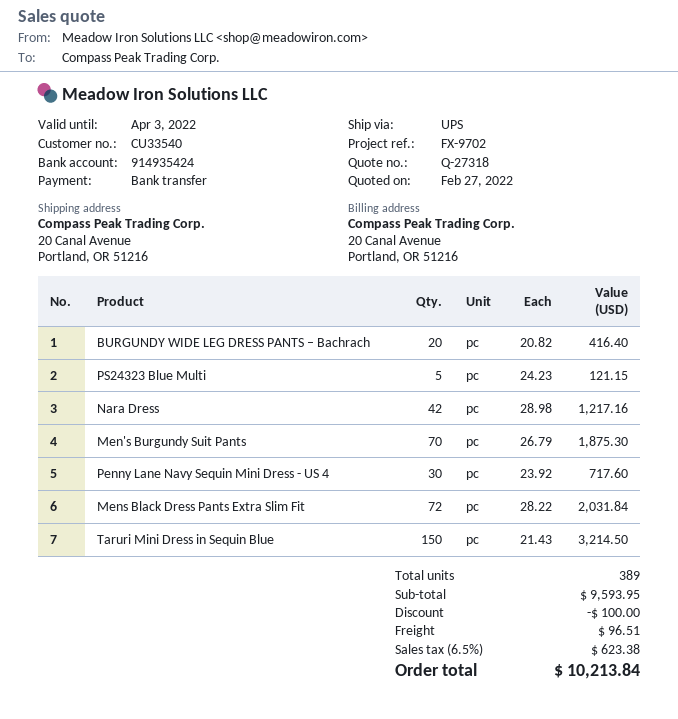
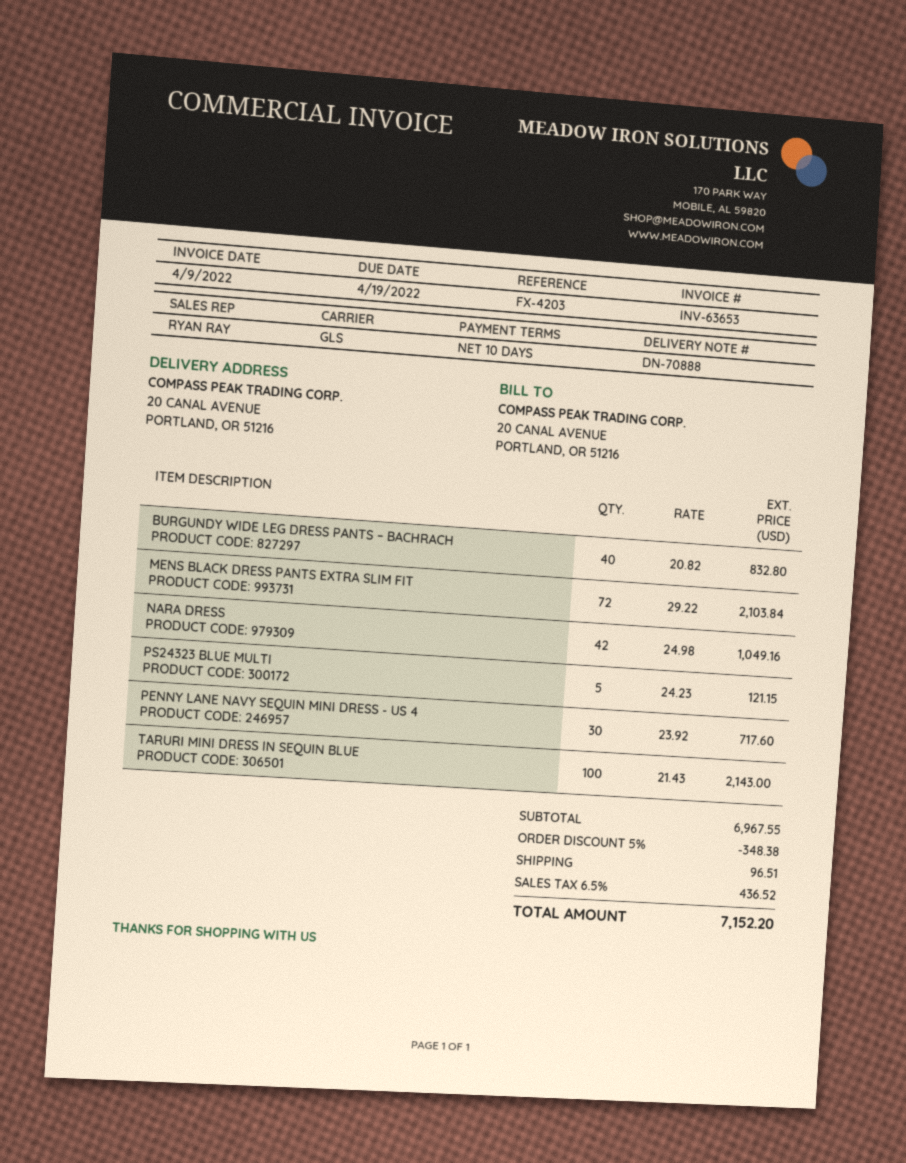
reference: FX-9702 -> FX-4203
shipping method: UPS -> GLS
BURGUNDY WIDE LEG DRESS PANTS – Bachrach: 20 x 20.82 = 416.40 -> 40 x 20.82 = 832.80
Nara Dress: 42 x 28.98 = 1217.16 -> 42 x 24.98 = 1049.16
Men's Burgundy Suit Pants: 70 x 26.79 = 1875.30 -> none
Mens Black Dress Pants Extra Slim Fit: 72 x 28.22 = 2031.84 -> 72 x 29.22 = 2103.84
Taruri Mini Dress in Sequin Blue: 150 x 21.43 = 3214.50 -> 100 x 21.43 = 2143.00
subtotal: 9593.95 -> 6967.55
discount: 100.00 -> 348.38
tax: 6.5% = 623.38 -> 6.5% = 436.52
total: 10213.84 -> 7152.20

